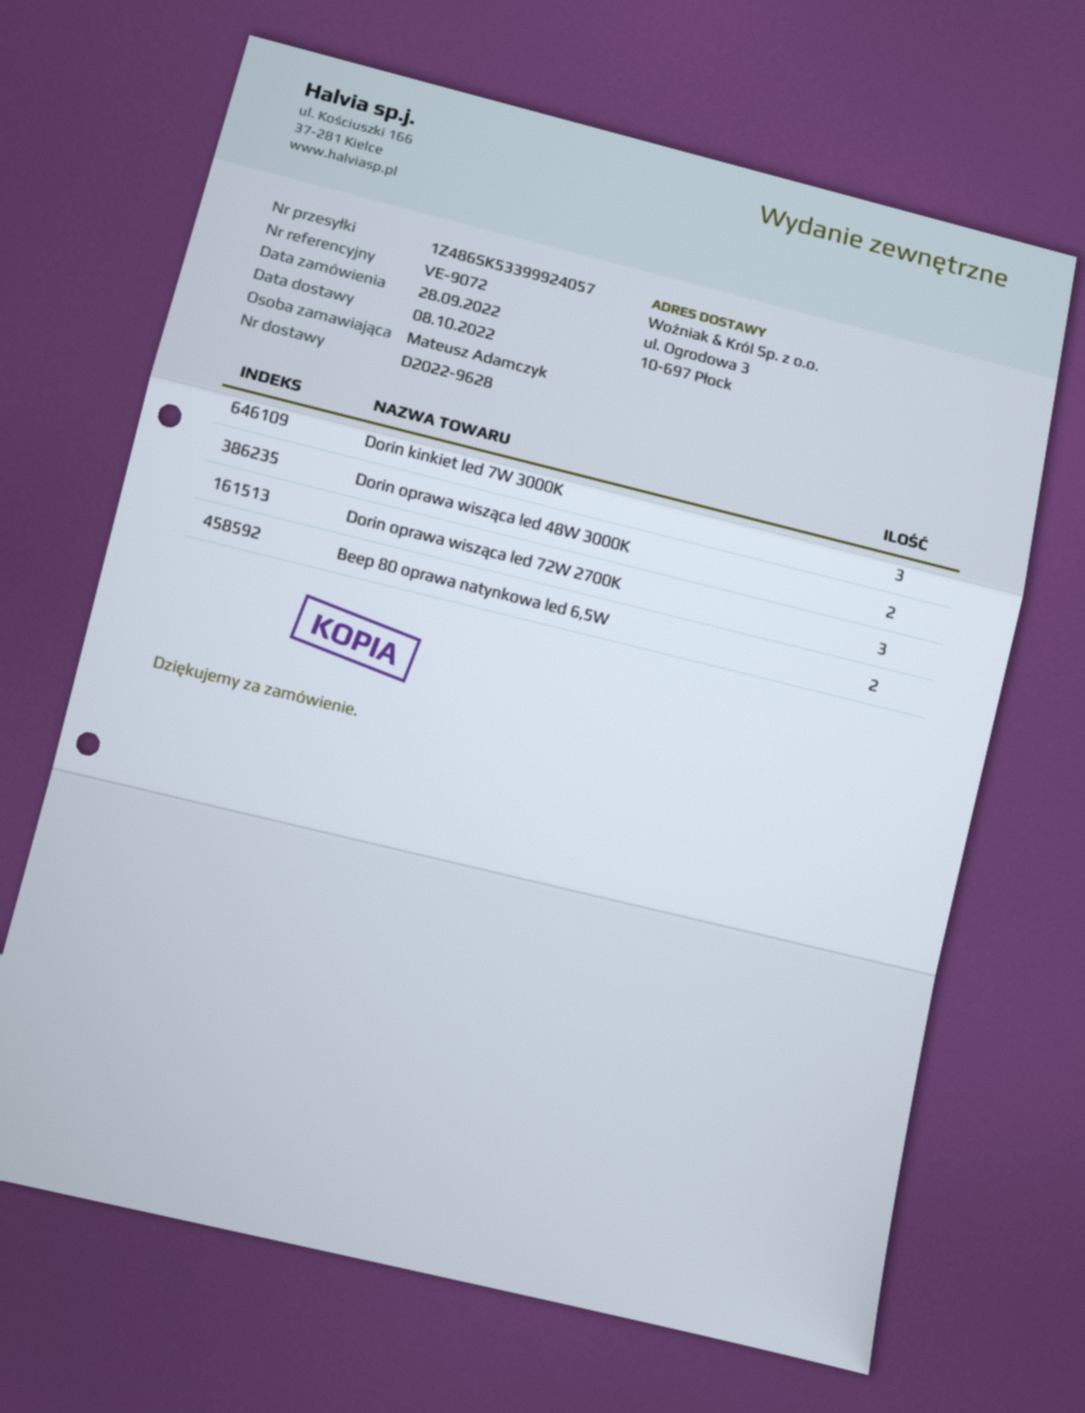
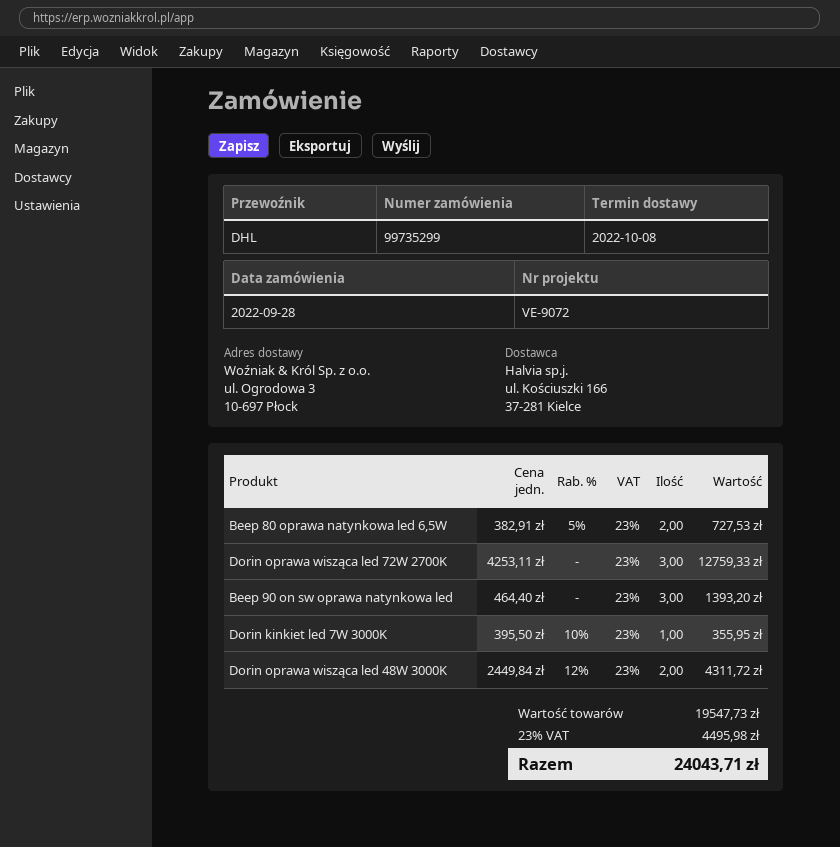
Dorin kinkiet led 7W 3000K: 3 -> 1
Beep 90 on sw oprawa natynkowa led: none -> 3

